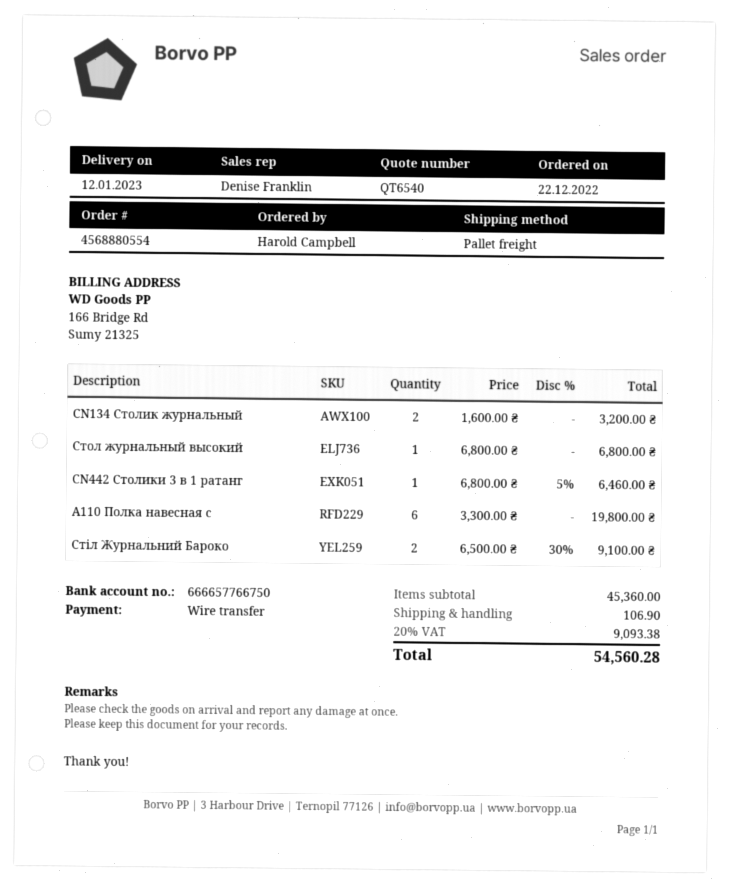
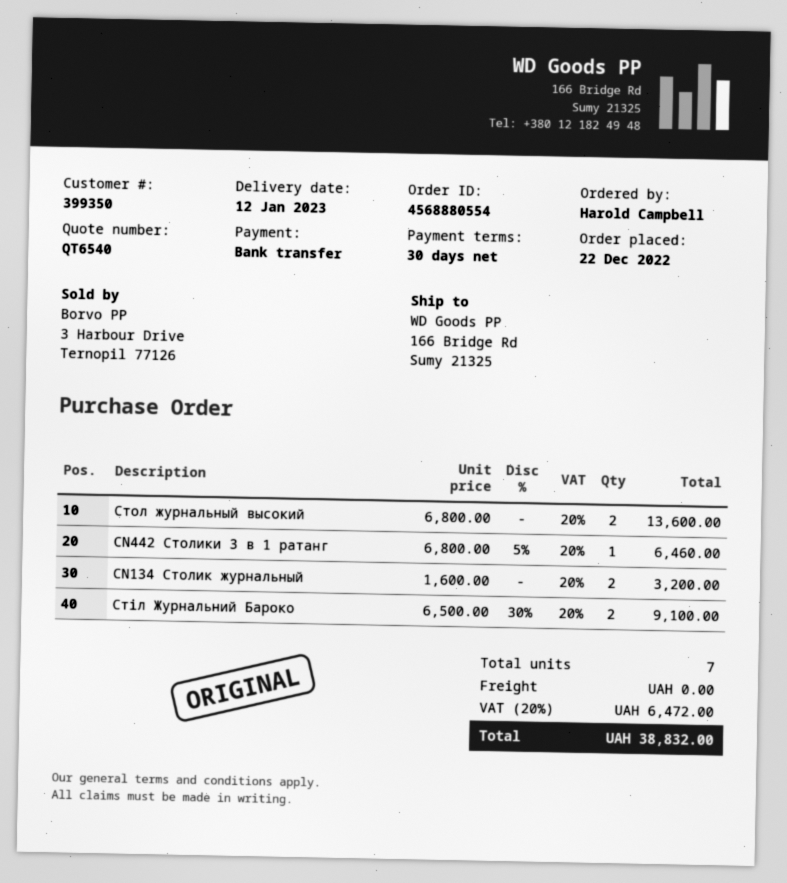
Стол журнальный высокий: 1 x 6800.00 = 6800.00 -> 2 x 6800.00 = 13600.00
А110 Полка навесная с: 6 x 3300.00 = 19800.00 -> none
shipping: 106.90 -> 0.00
tax: 20% = 9093.38 -> 20% = 6472.00
total: 54560.28 -> 38832.00

